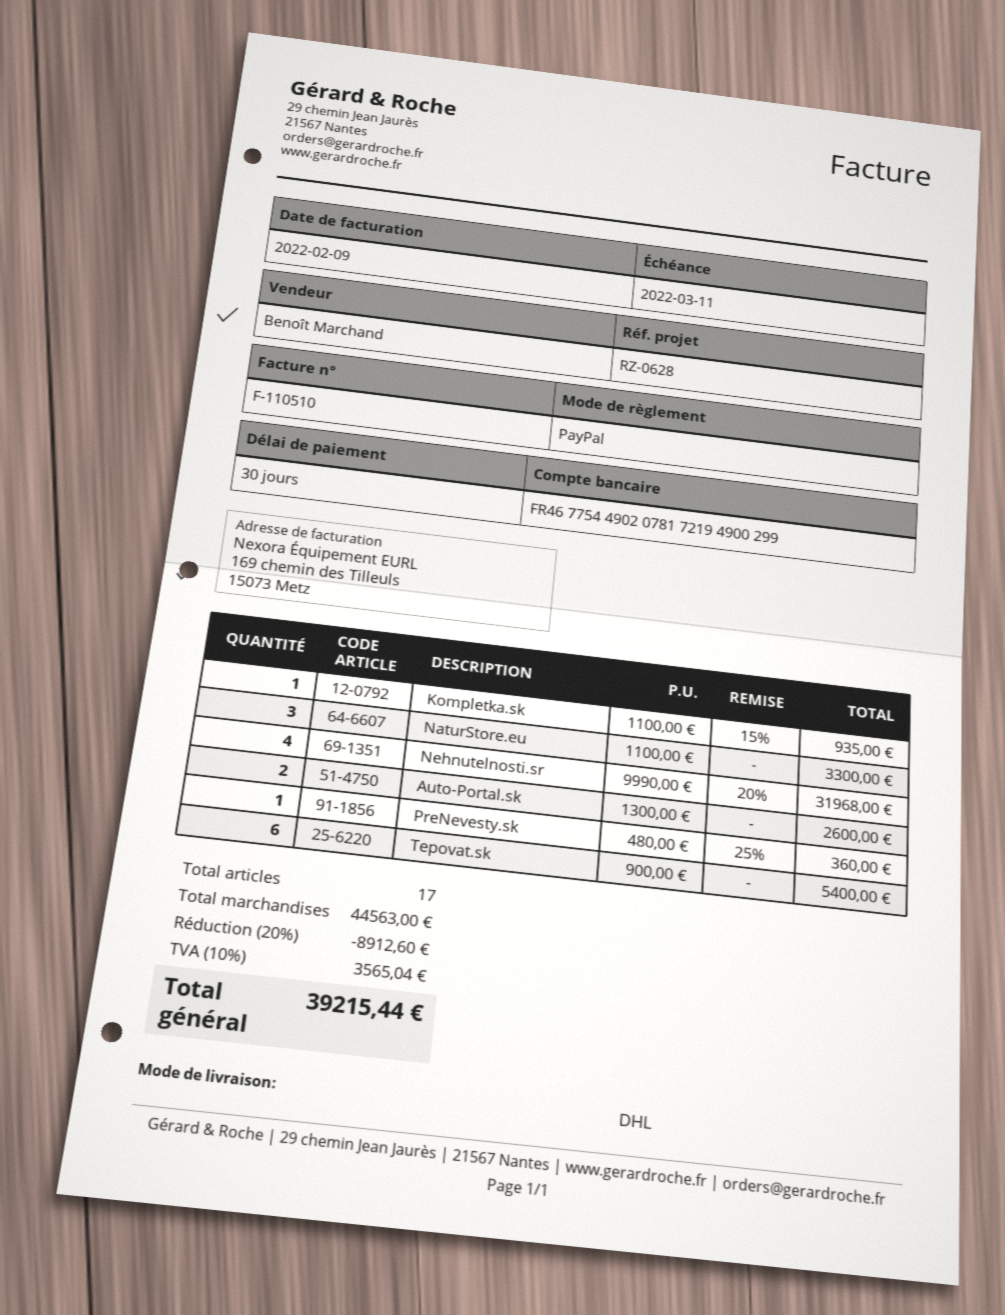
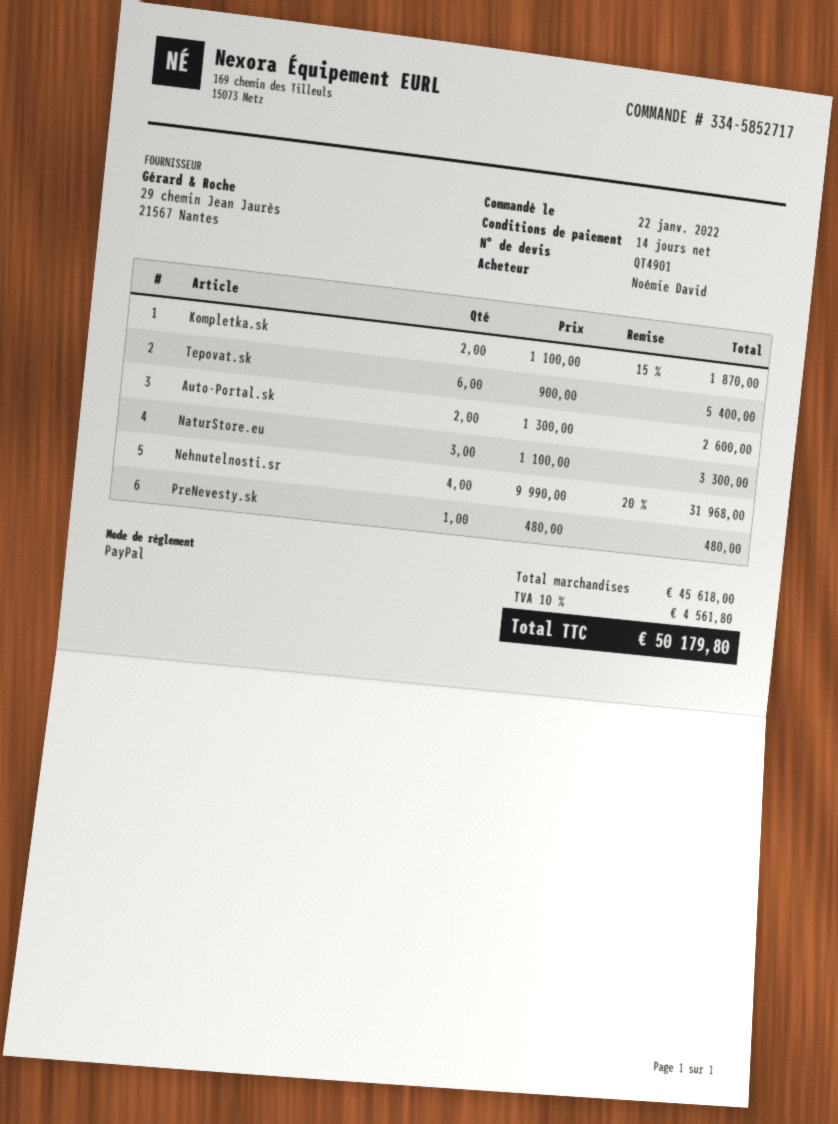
payment terms: 30 days -> 14 days
Kompletka.sk: 1 x 1100.00 - 15% = 935.00 -> 2 x 1100.00 - 15% = 1870.00
PreNevesty.sk: 1 x 480.00 - 25% = 360.00 -> 1 x 480.00 = 480.00
subtotal: 44563.00 -> 45618.00
discount: 20% = 8912.60 -> none
tax: 10% = 3565.04 -> 10% = 4561.80
total: 39215.44 -> 50179.80

